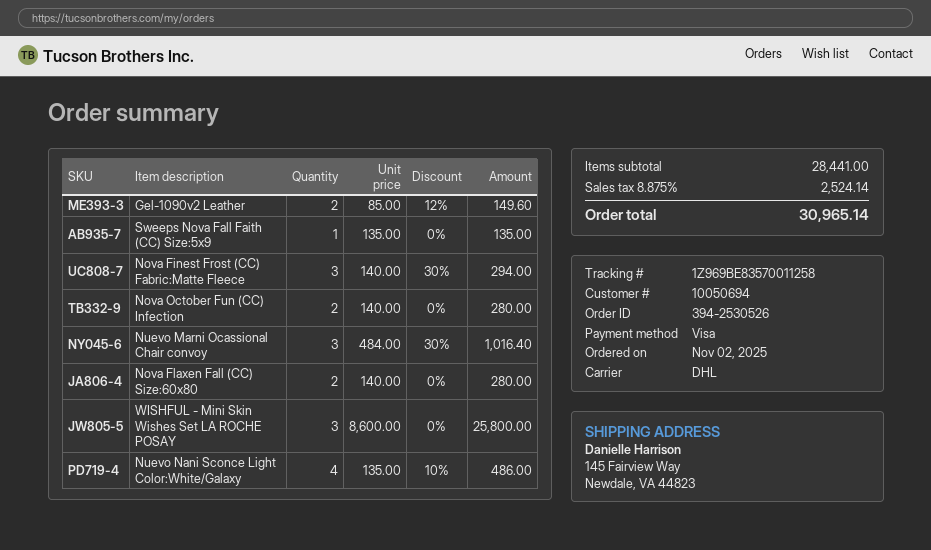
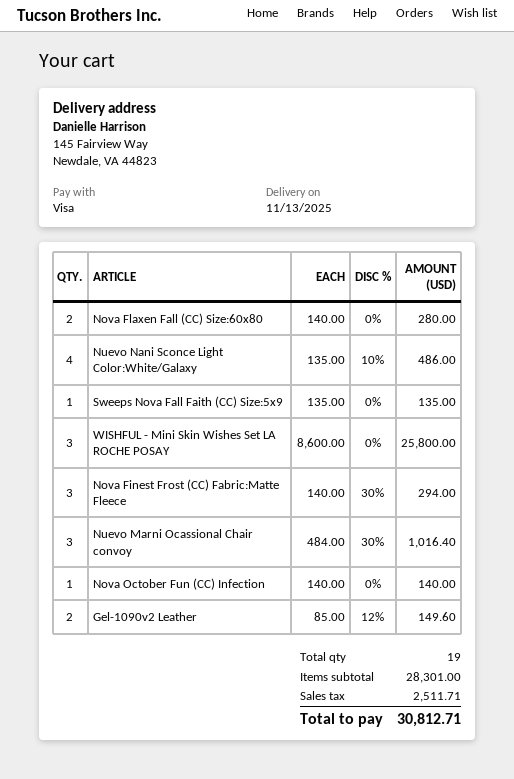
Nova October Fun (CC) Infection: 2 x 140.00 = 280.00 -> 1 x 140.00 = 140.00
subtotal: 28441.00 -> 28301.00
tax: 2524.14 -> 2511.71
total: 30965.14 -> 30812.71

